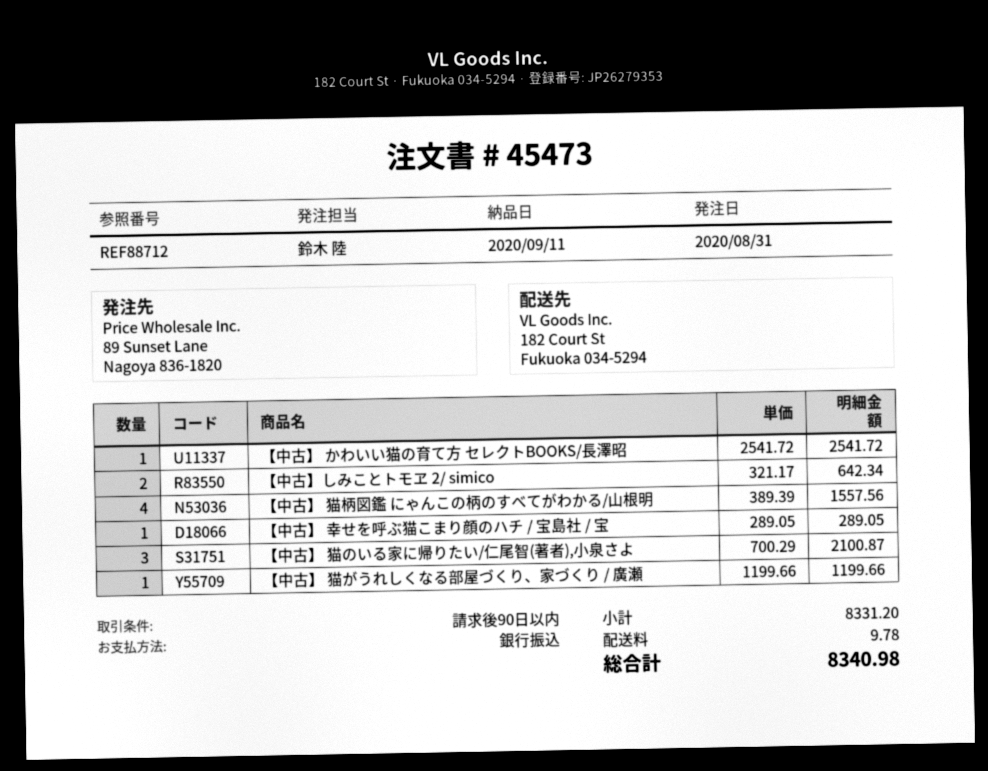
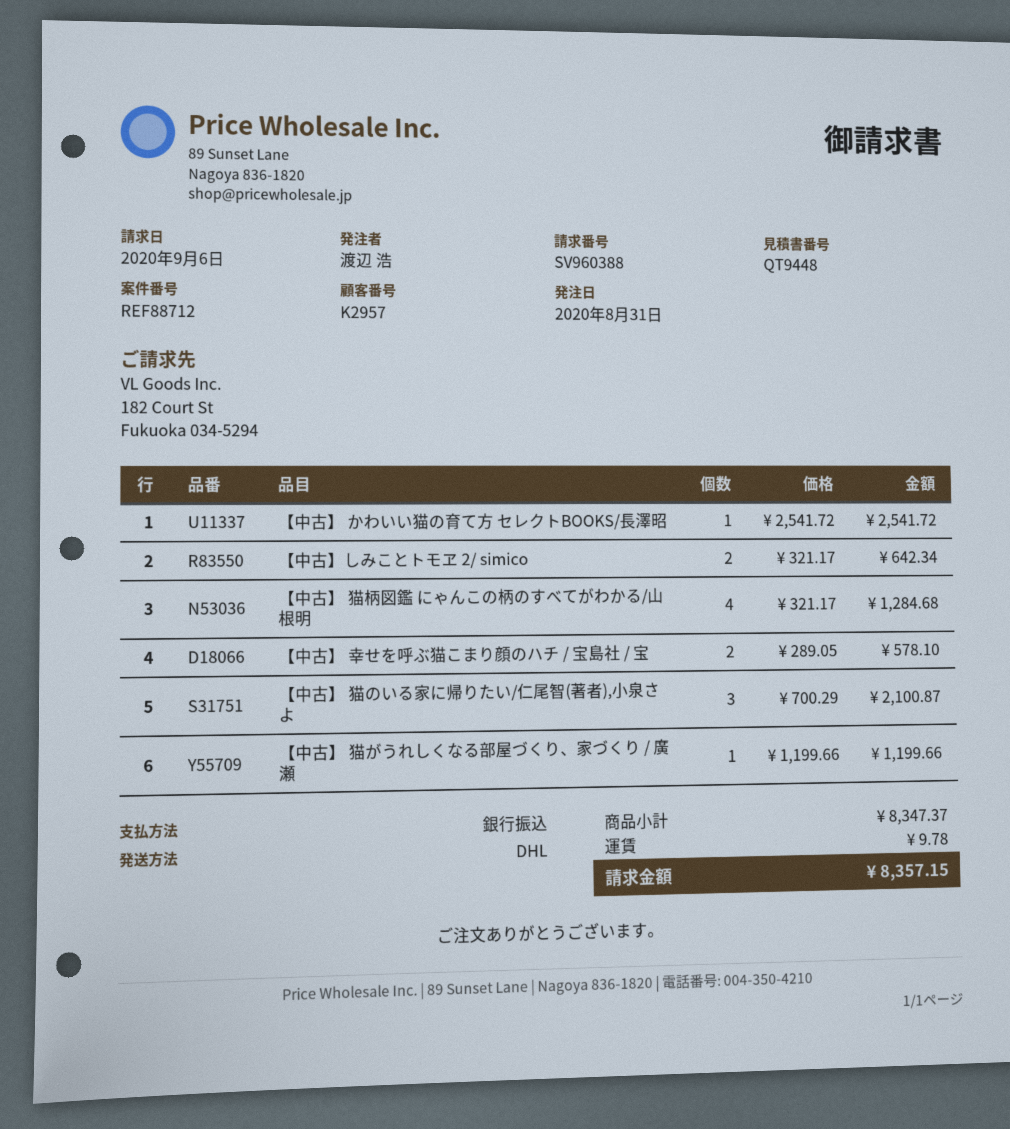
ordered by: 鈴木 陸 -> 渡辺 浩
【中古】 猫柄図鑑 にゃんこの柄のすべてがわかる/山根明: 4 x 389.39 = 1557.56 -> 4 x 321.17 = 1284.68
【中古】 幸せを呼ぶ猫こまり顔のハチ / 宝島社 / 宝: 1 x 289.05 = 289.05 -> 2 x 289.05 = 578.10
subtotal: 8331.20 -> 8347.37
total: 8340.98 -> 8357.15

